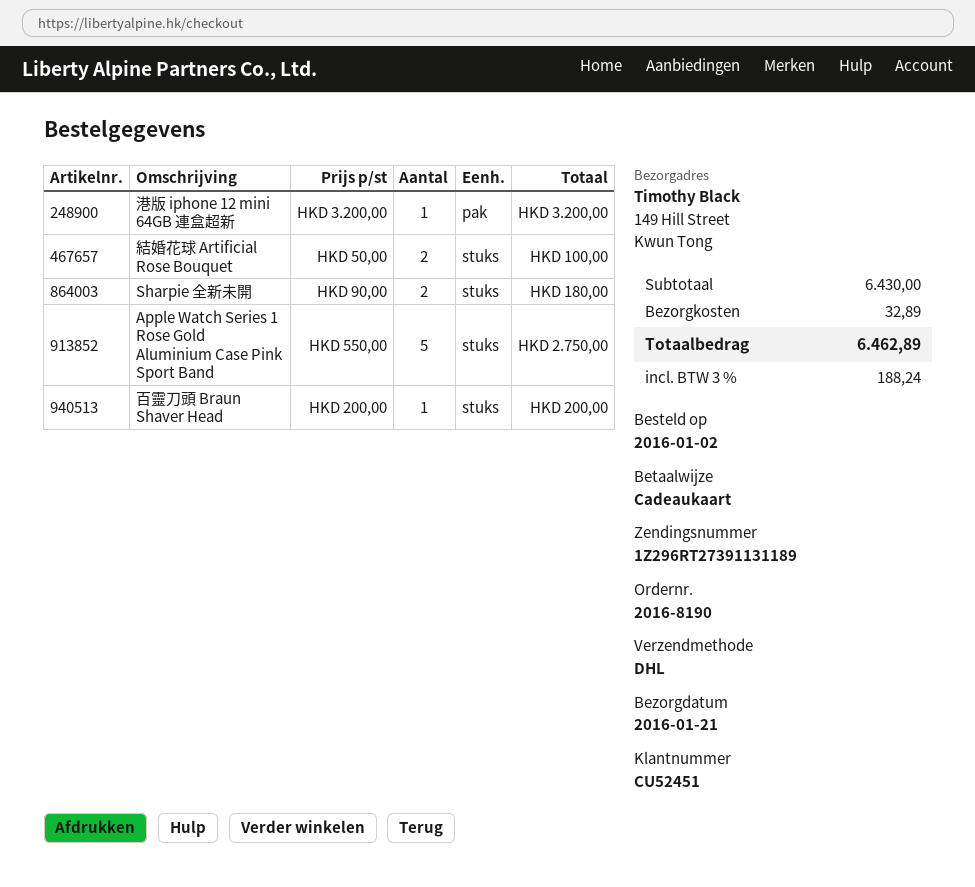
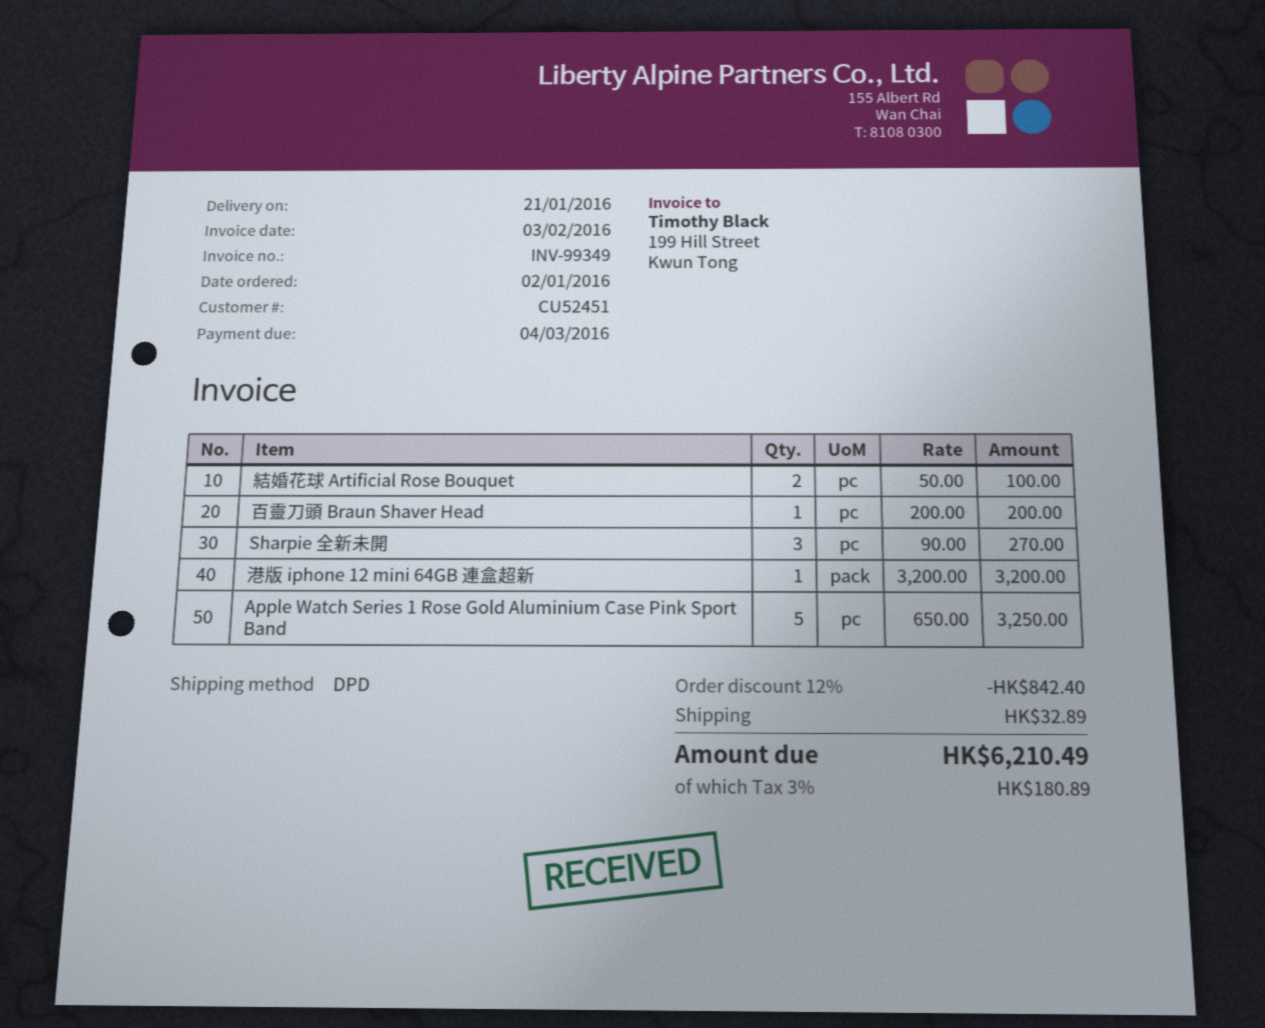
shipping method: DHL -> DPD
Sharpie 全新未開: 2 x 90.00 = 180.00 -> 3 x 90.00 = 270.00
Apple Watch Series 1 Rose Gold Aluminium Case Pink Sport Band: 5 x 550.00 = 2750.00 -> 5 x 650.00 = 3250.00
discount: none -> 12% = 842.40
tax: 3% = 188.24 -> 3% = 180.89
total: 6462.89 -> 6210.49

